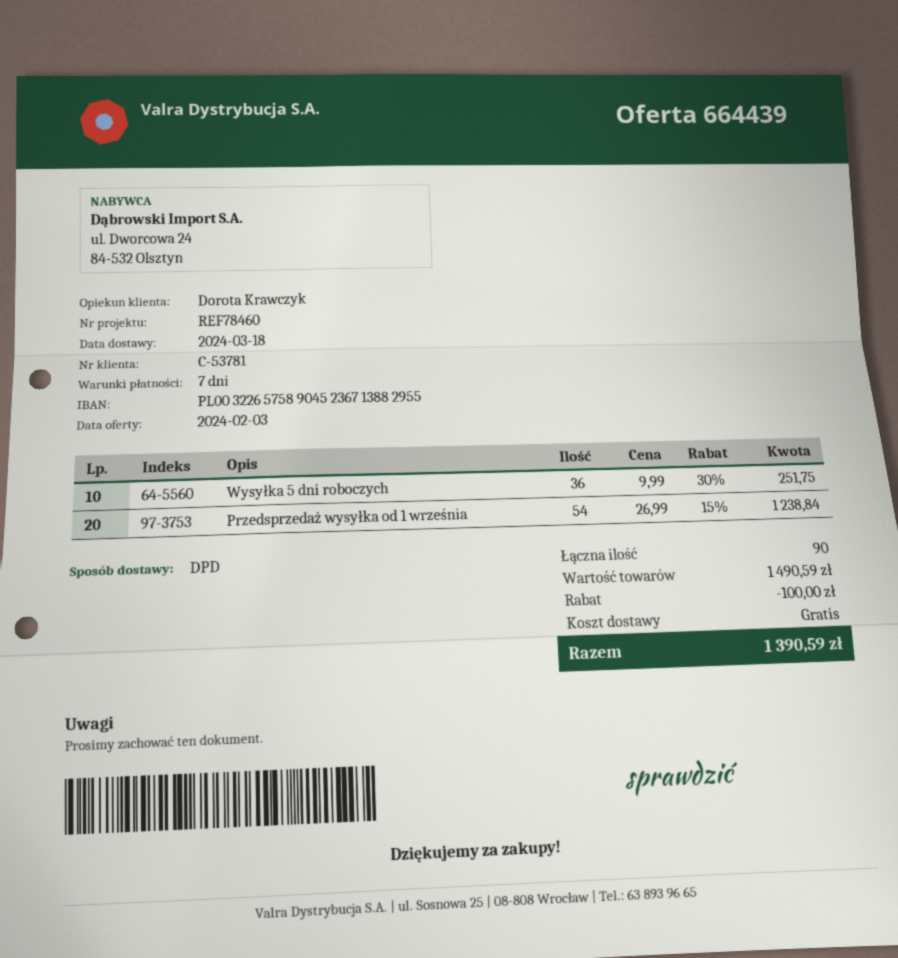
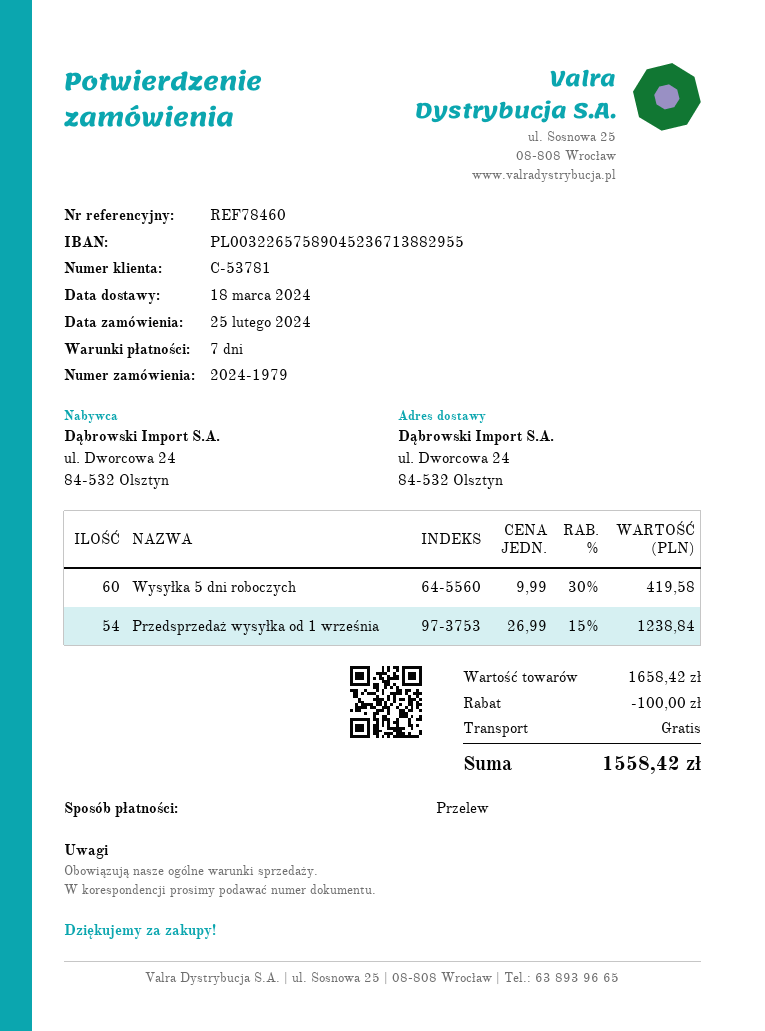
Wysyłka 5 dni roboczych: 36 x 9.99 - 30% = 251.75 -> 60 x 9.99 - 30% = 419.58
subtotal: 1490.59 -> 1658.42
total: 1390.59 -> 1558.42

